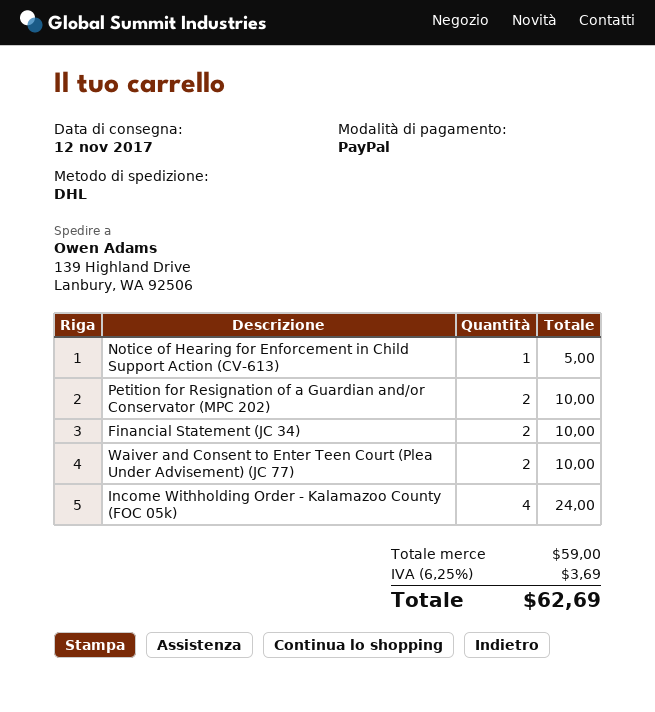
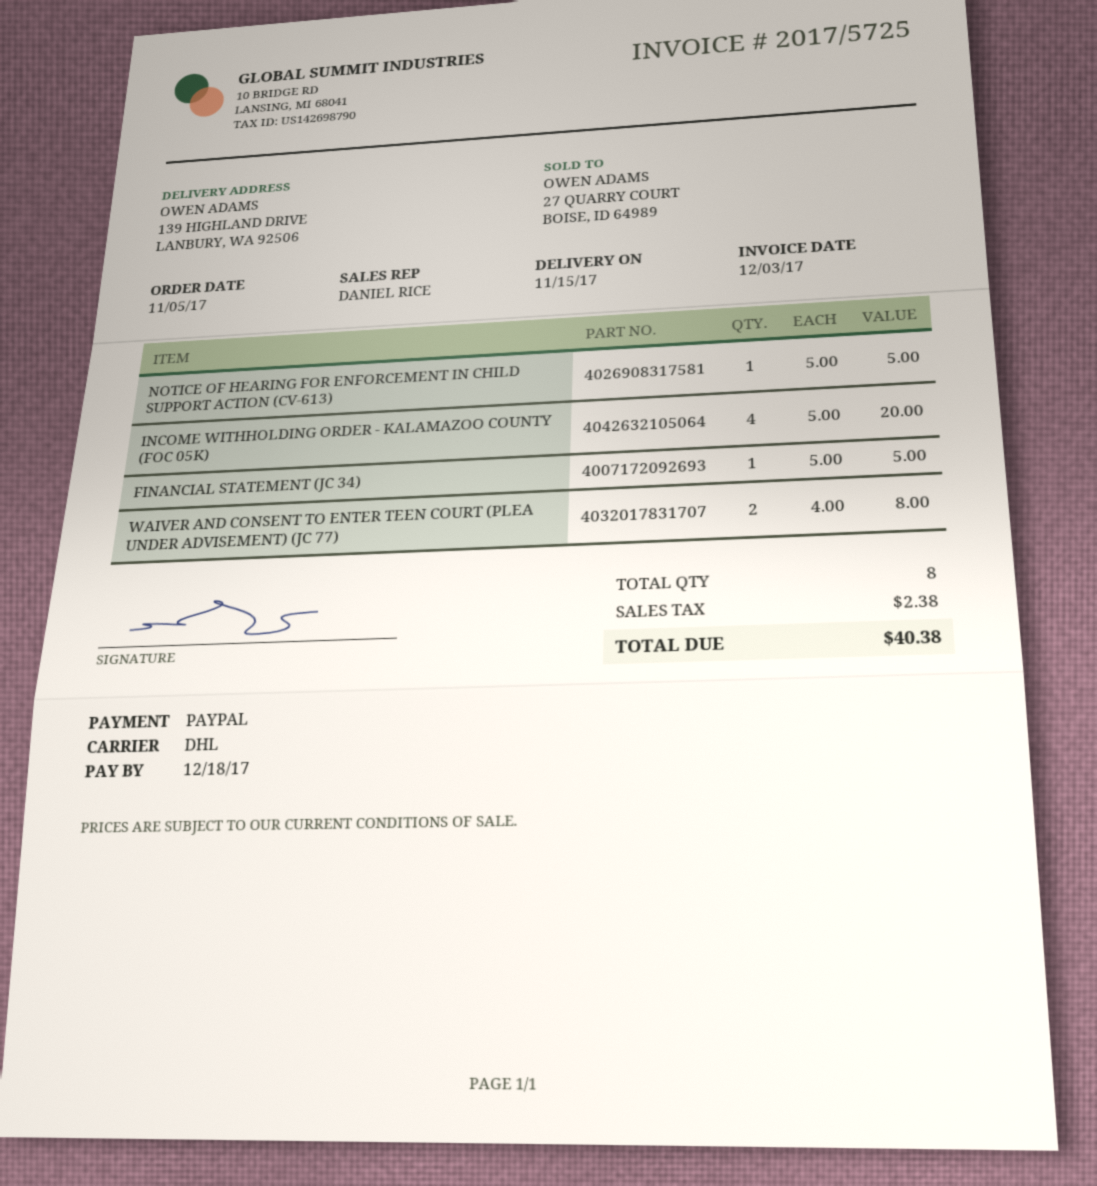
delivery date: 2017-11-12 -> 2017-11-15
Petition for Resignation of a Guardian and/or Conservator (MPC 202): 2 for 10.00 -> none
Financial Statement (JC 34): 2 for 10.00 -> 1 for 5.00
Waiver and Consent to Enter Teen Court (Plea Under Advisement) (JC 77): 2 for 10.00 -> 2 for 8.00
Income Withholding Order - Kalamazoo County (FOC 05k): 4 for 24.00 -> 4 for 20.00
tax: 3.69 -> 2.38
total: 62.69 -> 40.38

